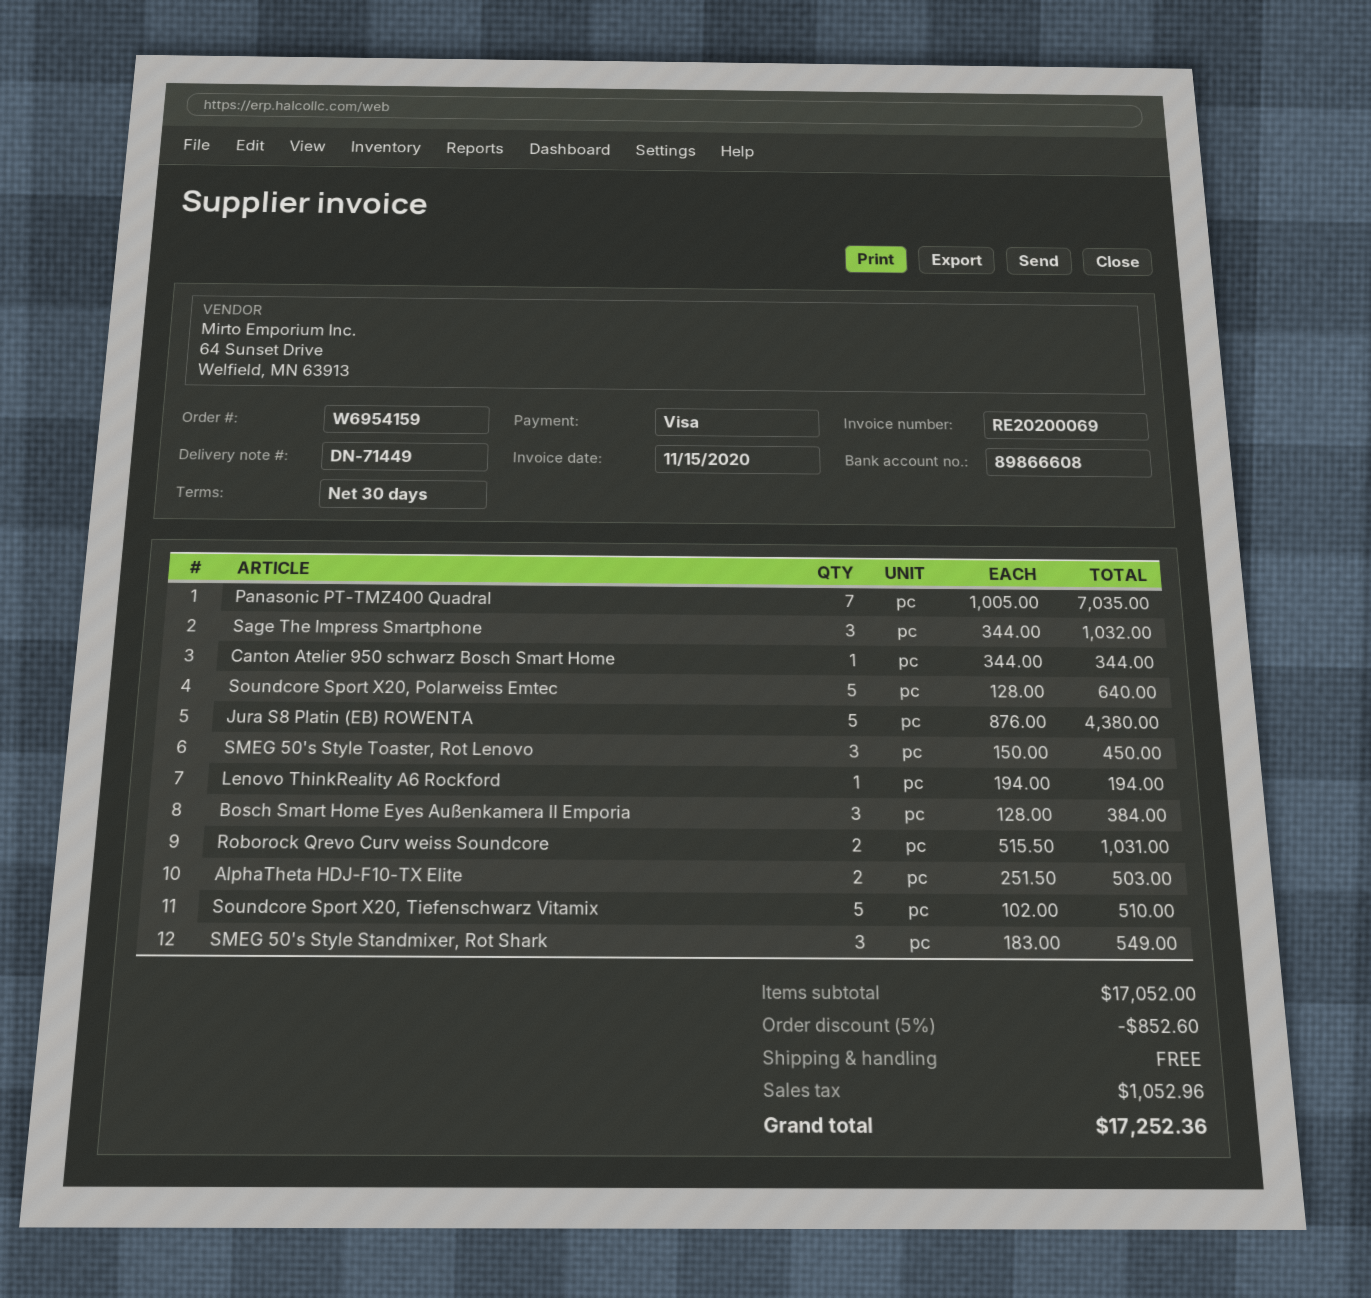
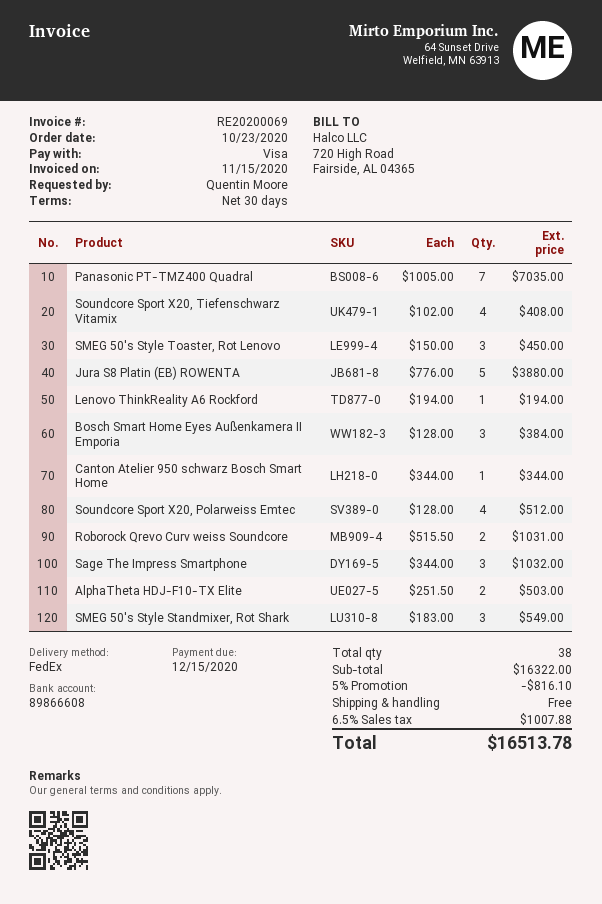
Soundcore Sport X20, Polarweiss Emtec: 5 x 128.00 = 640.00 -> 4 x 128.00 = 512.00
Jura S8 Platin (EB) ROWENTA: 5 x 876.00 = 4380.00 -> 5 x 776.00 = 3880.00
Soundcore Sport X20, Tiefenschwarz Vitamix: 5 x 102.00 = 510.00 -> 4 x 102.00 = 408.00
subtotal: 17052.00 -> 16322.00
discount: 5% = 852.60 -> 5% = 816.10
tax: 1052.96 -> 1007.88
total: 17252.36 -> 16513.78

